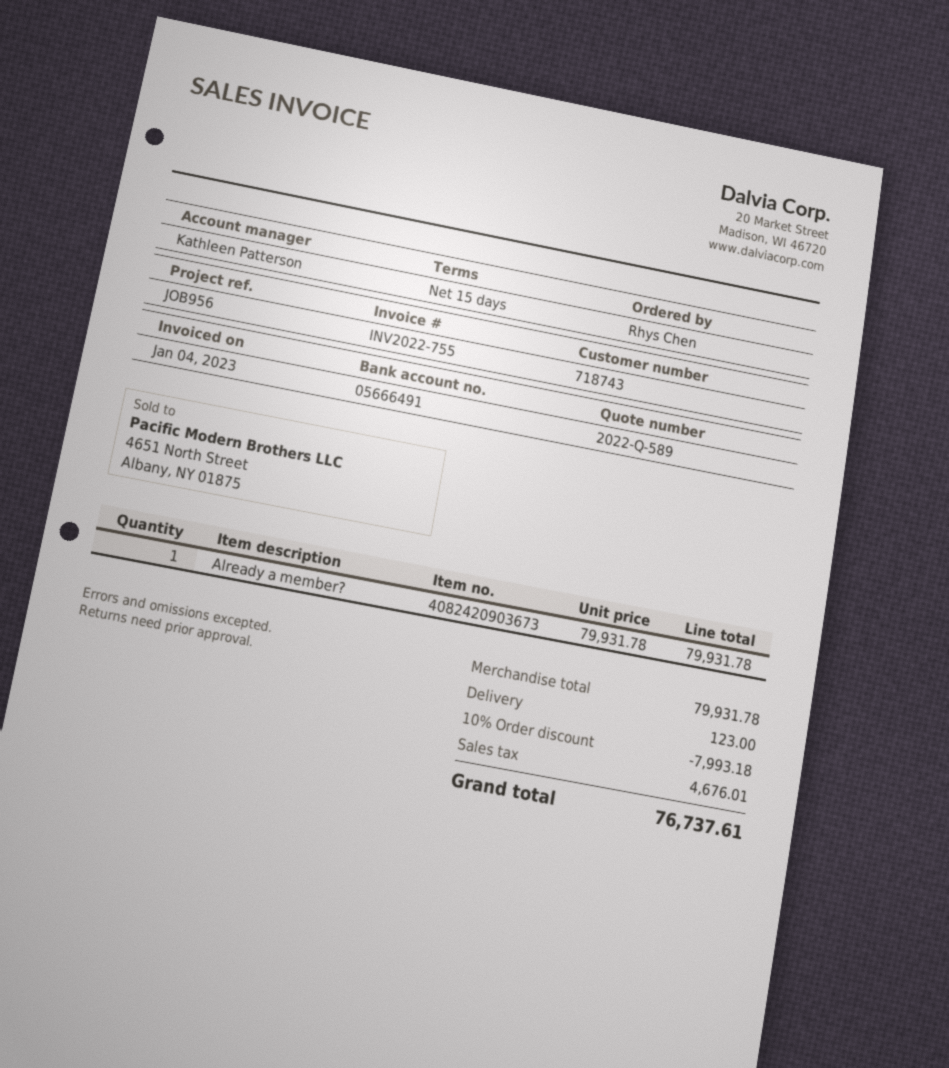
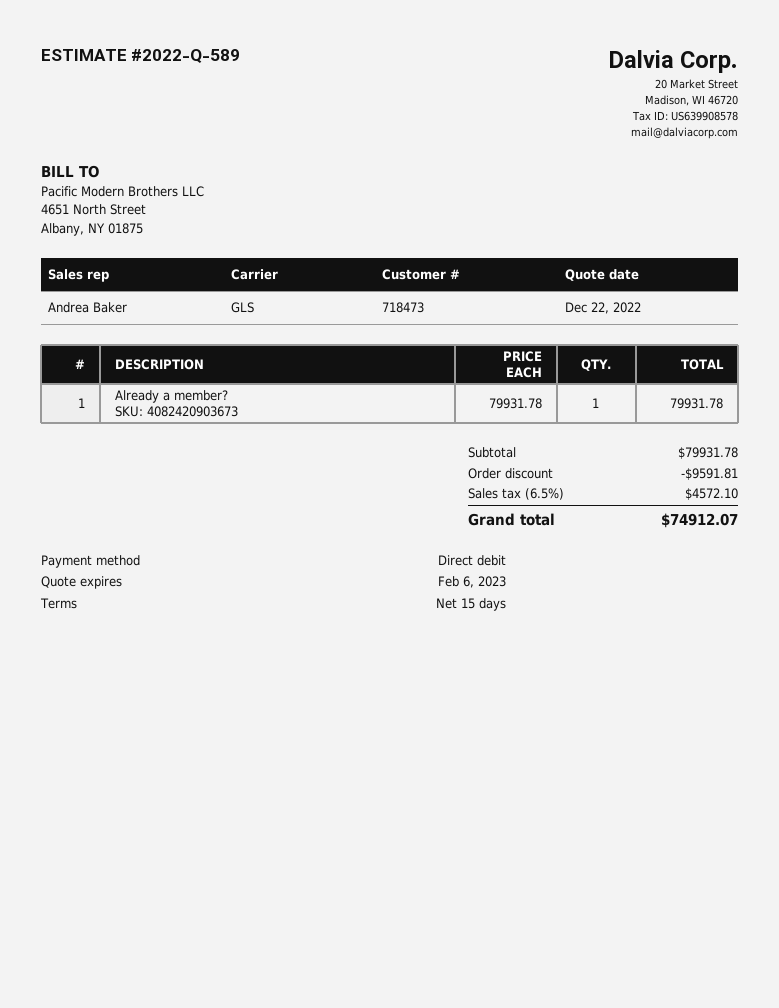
customer number: 718743 -> 718473
sales rep: Kathleen Patterson -> Andrea Baker
discount: 7993.18 -> 9591.81
shipping: 123.00 -> none
tax: 4676.01 -> 4572.10
total: 76737.61 -> 74912.07

